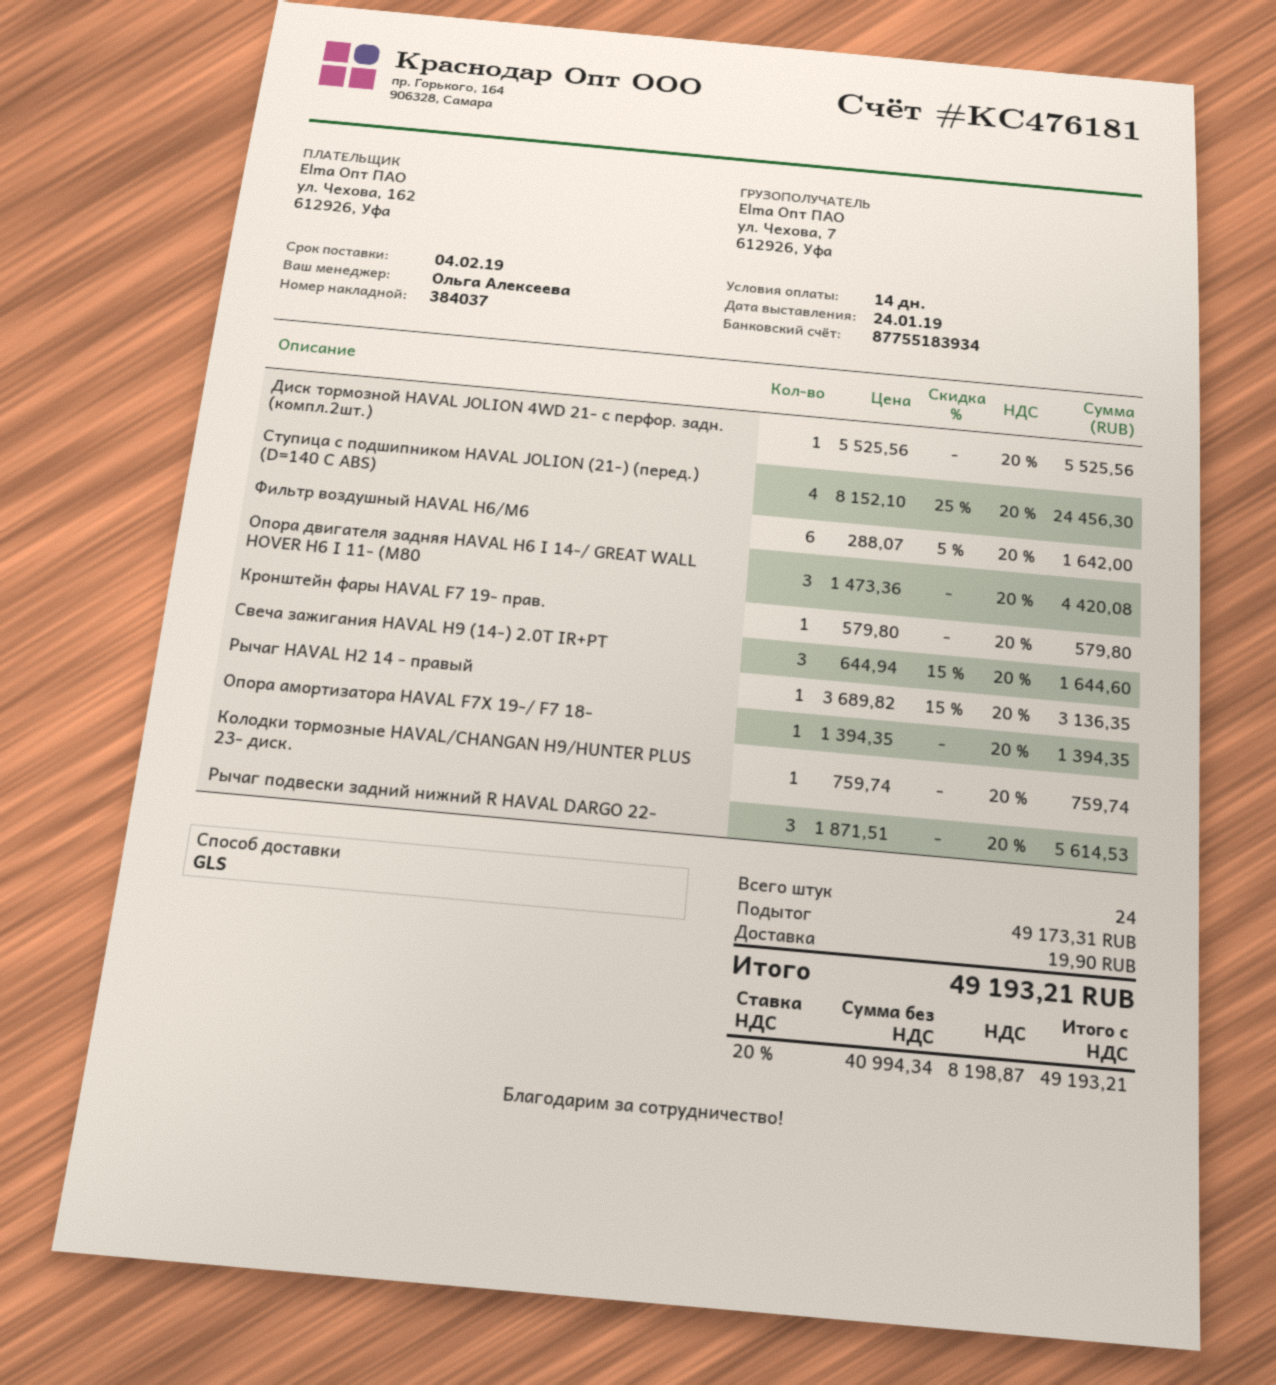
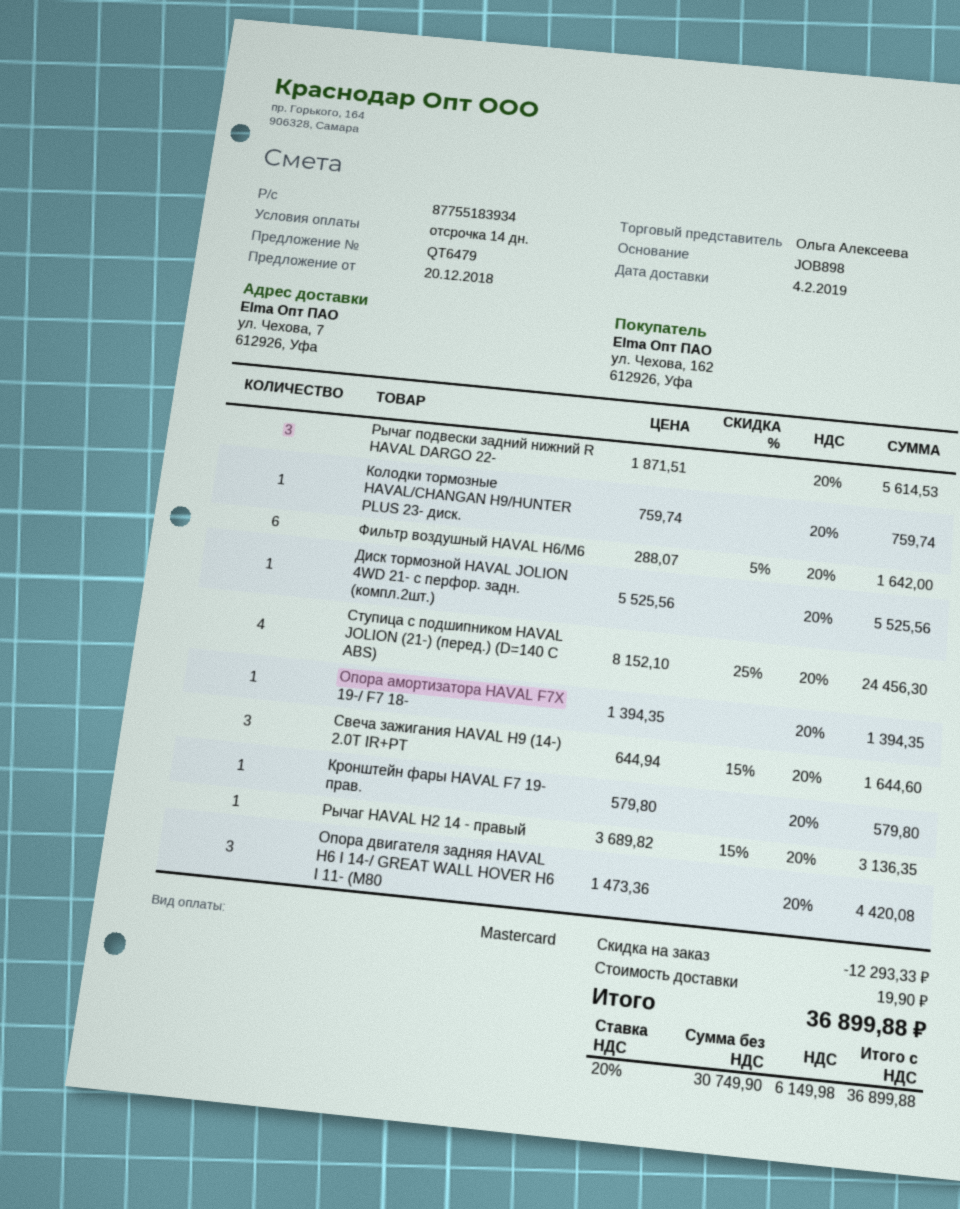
discount: none -> 12293.33
net: 40994.34 -> 30749.90
tax: 20% = 8198.87 -> 20% = 6149.98
total: 49193.21 -> 36899.88

